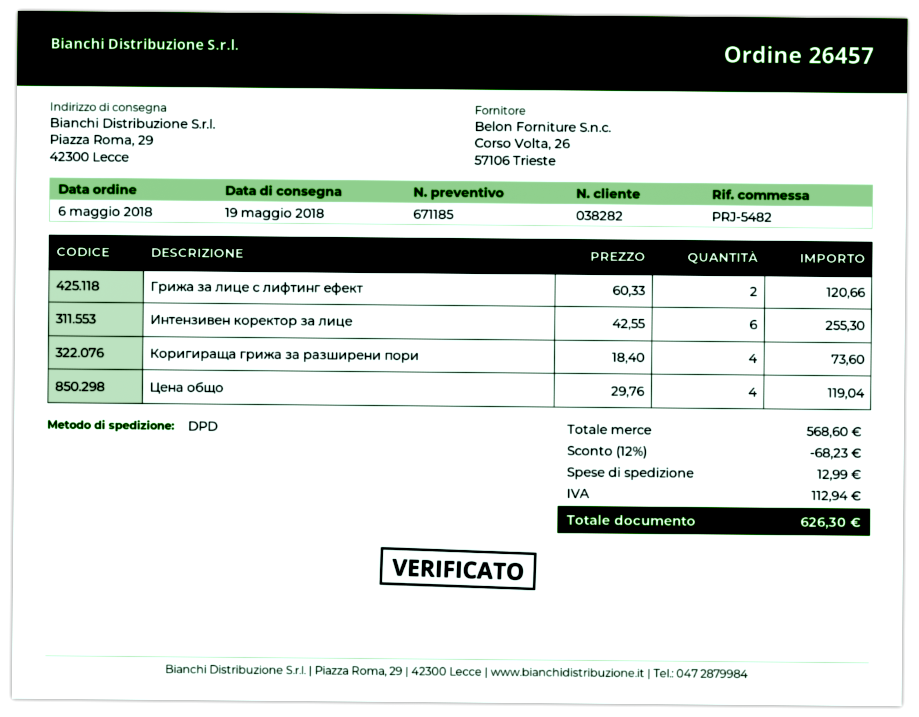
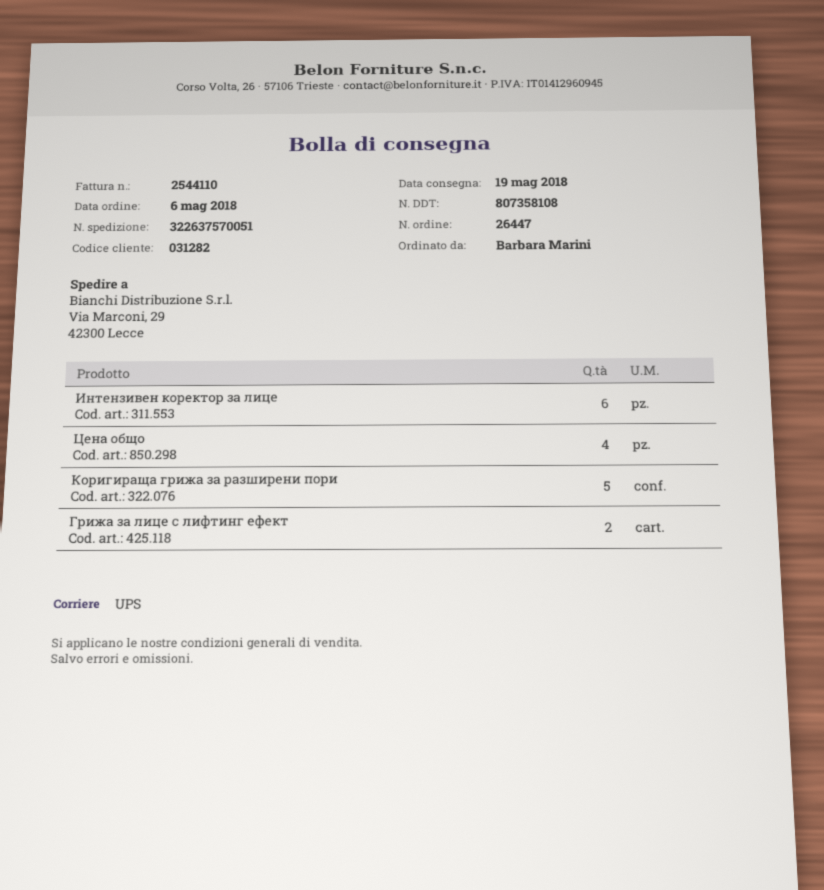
order number: 26457 -> 26447
customer number: 038282 -> 031282
shipping method: DPD -> UPS
ship to: Piazza Roma, 29, 42300 Lecce -> Via Marconi, 29, 42300 Lecce
Коригираща грижа за разширени пори: 4 -> 5

